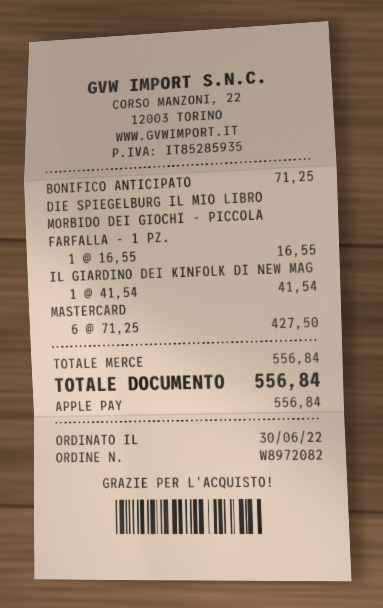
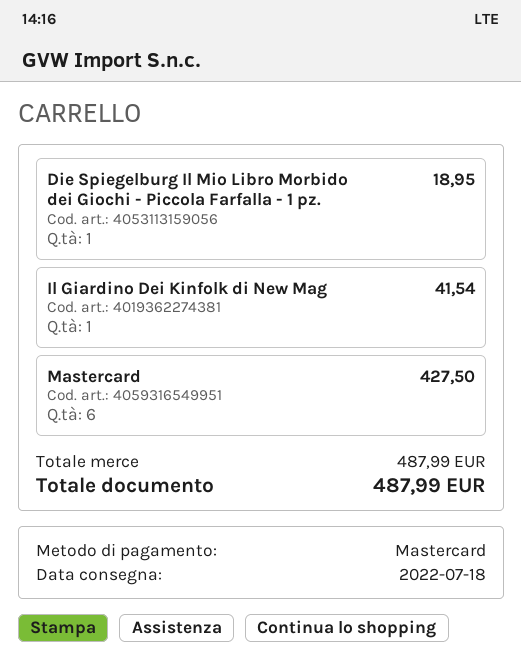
payment method: Apple Pay -> Mastercard
BONIFICO ANTICIPATO: 1 for 71.25 -> none
DIE SPIEGELBURG IL MIO LIBRO MORBIDO DEI GIOCHI - PICCOLA FARFALLA - 1 PZ.: 1 for 16.55 -> 1 for 18.95
subtotal: 556.84 -> 487.99
total: 556.84 -> 487.99

